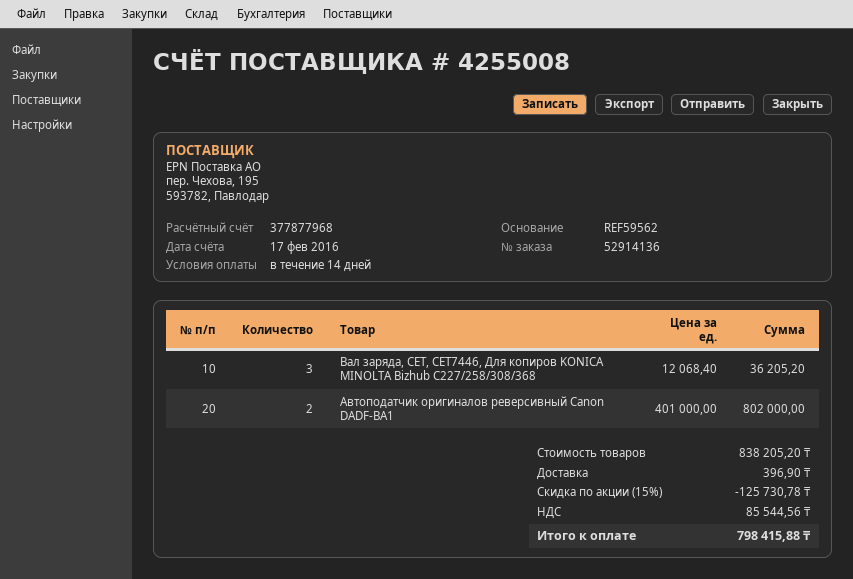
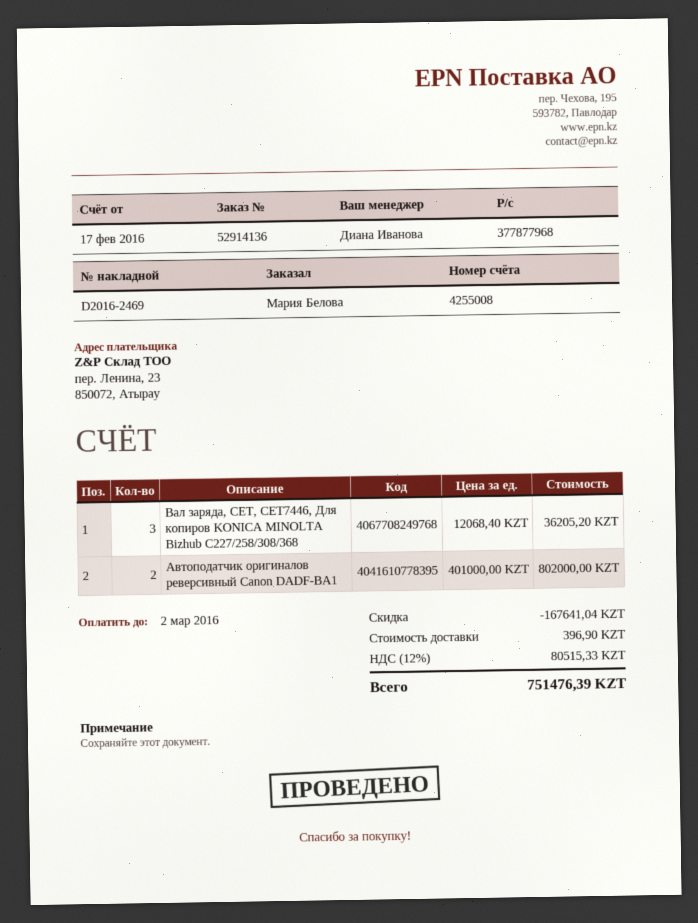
discount: 125730.78 -> 167641.04
tax: 85544.56 -> 80515.33
total: 798415.88 -> 751476.39

